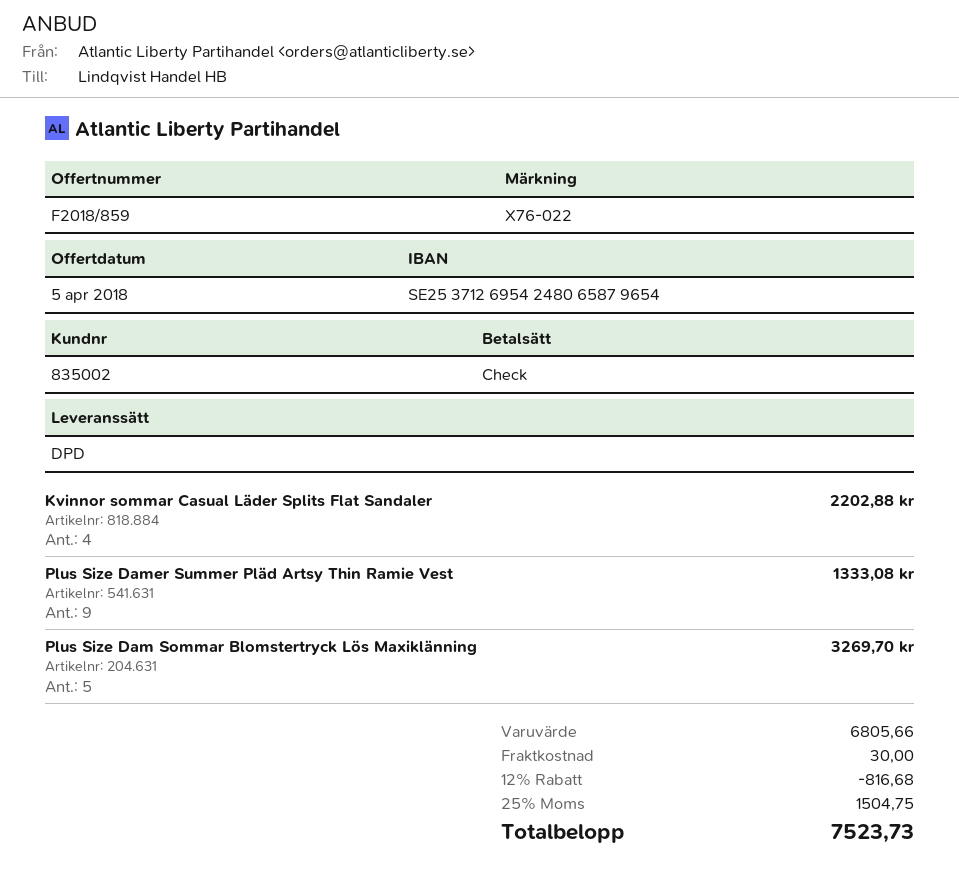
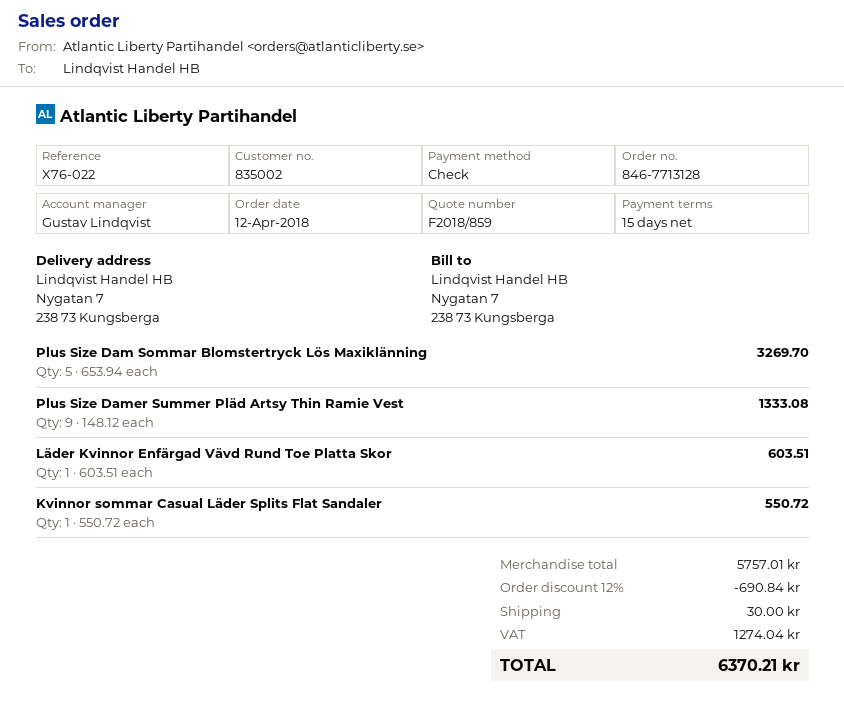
Kvinnor sommar Casual Läder Splits Flat Sandaler: 4 for 2202.88 -> 1 for 550.72
Läder Kvinnor Enfärgad Vävd Rund Toe Platta Skor: none -> 1 for 603.51
subtotal: 6805.66 -> 5757.01
discount: 12% = 816.68 -> 12% = 690.84
tax: 1504.75 -> 1274.04
total: 7523.73 -> 6370.21

